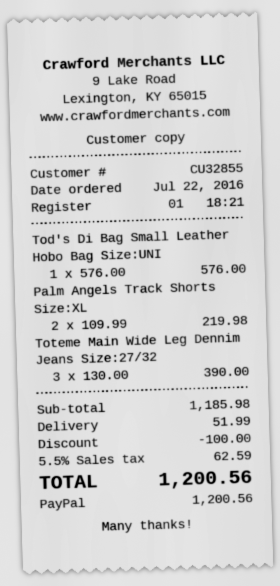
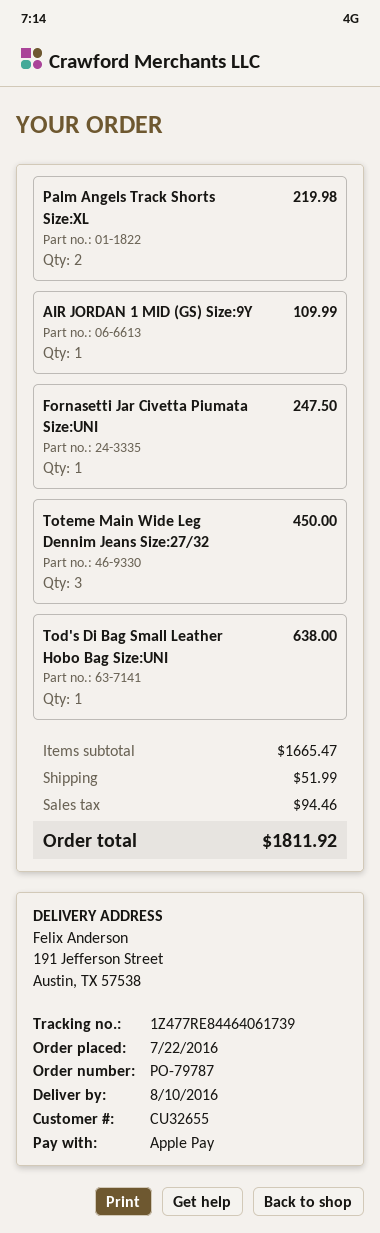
customer number: CU32855 -> CU32655
payment method: PayPal -> Apple Pay
Tod's Di Bag Small Leather Hobo Bag Size:UNI: 1 for 576.00 -> 1 for 638.00
Toteme Main Wide Leg Dennim Jeans Size:27/32: 3 for 390.00 -> 3 for 450.00
AIR JORDAN 1 MID (GS) Size:9Y: none -> 1 for 109.99
Fornasetti Jar Civetta Piumata Size:UNI: none -> 1 for 247.50
subtotal: 1185.98 -> 1665.47
discount: 100.00 -> none
tax: 62.59 -> 94.46
total: 1200.56 -> 1811.92

